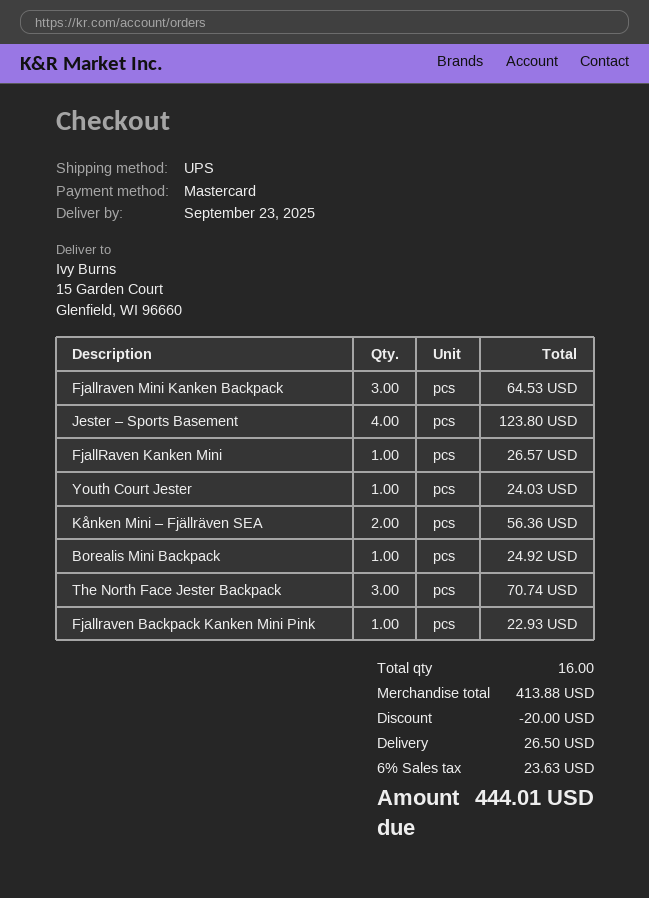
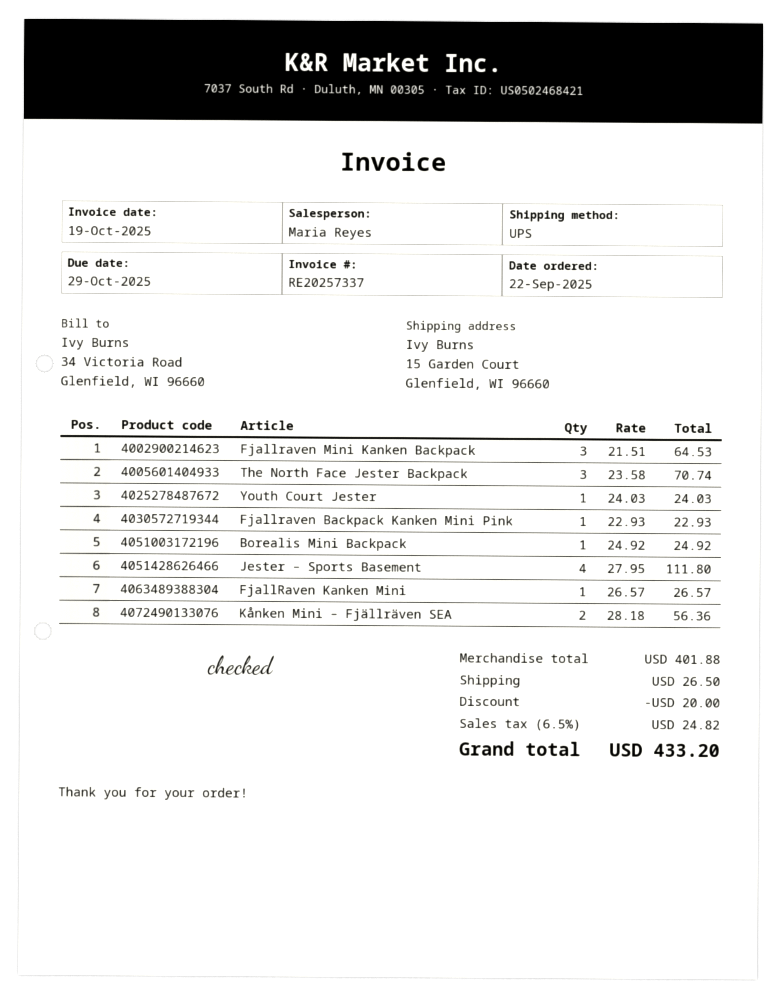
Jester – Sports Basement: 4 for 123.80 -> 4 for 111.80
subtotal: 413.88 -> 401.88
tax: 6% = 23.63 -> 6.5% = 24.82
total: 444.01 -> 433.20

